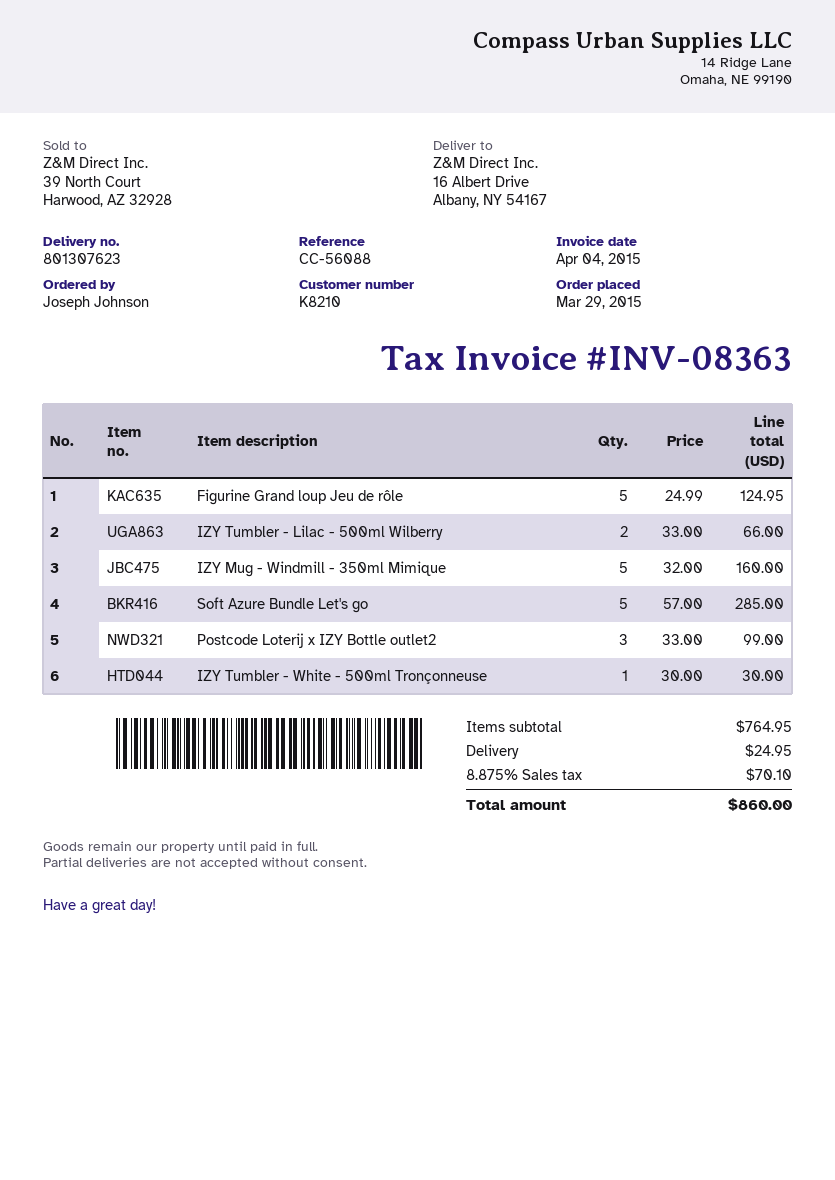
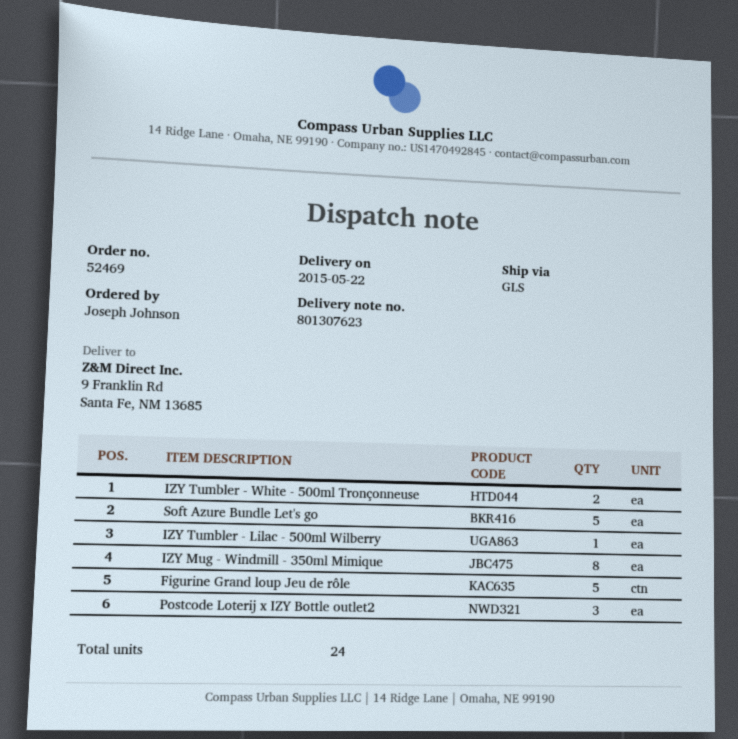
ship to: 16 Albert Drive, Albany, NY 54167 -> 9 Franklin Rd, Santa Fe, NM 13685
IZY Tumbler - Lilac - 500ml Wilberry: 2 -> 1
IZY Mug - Windmill - 350ml Mimique: 5 -> 8
IZY Tumbler - White - 500ml Tronçonneuse: 1 -> 2

